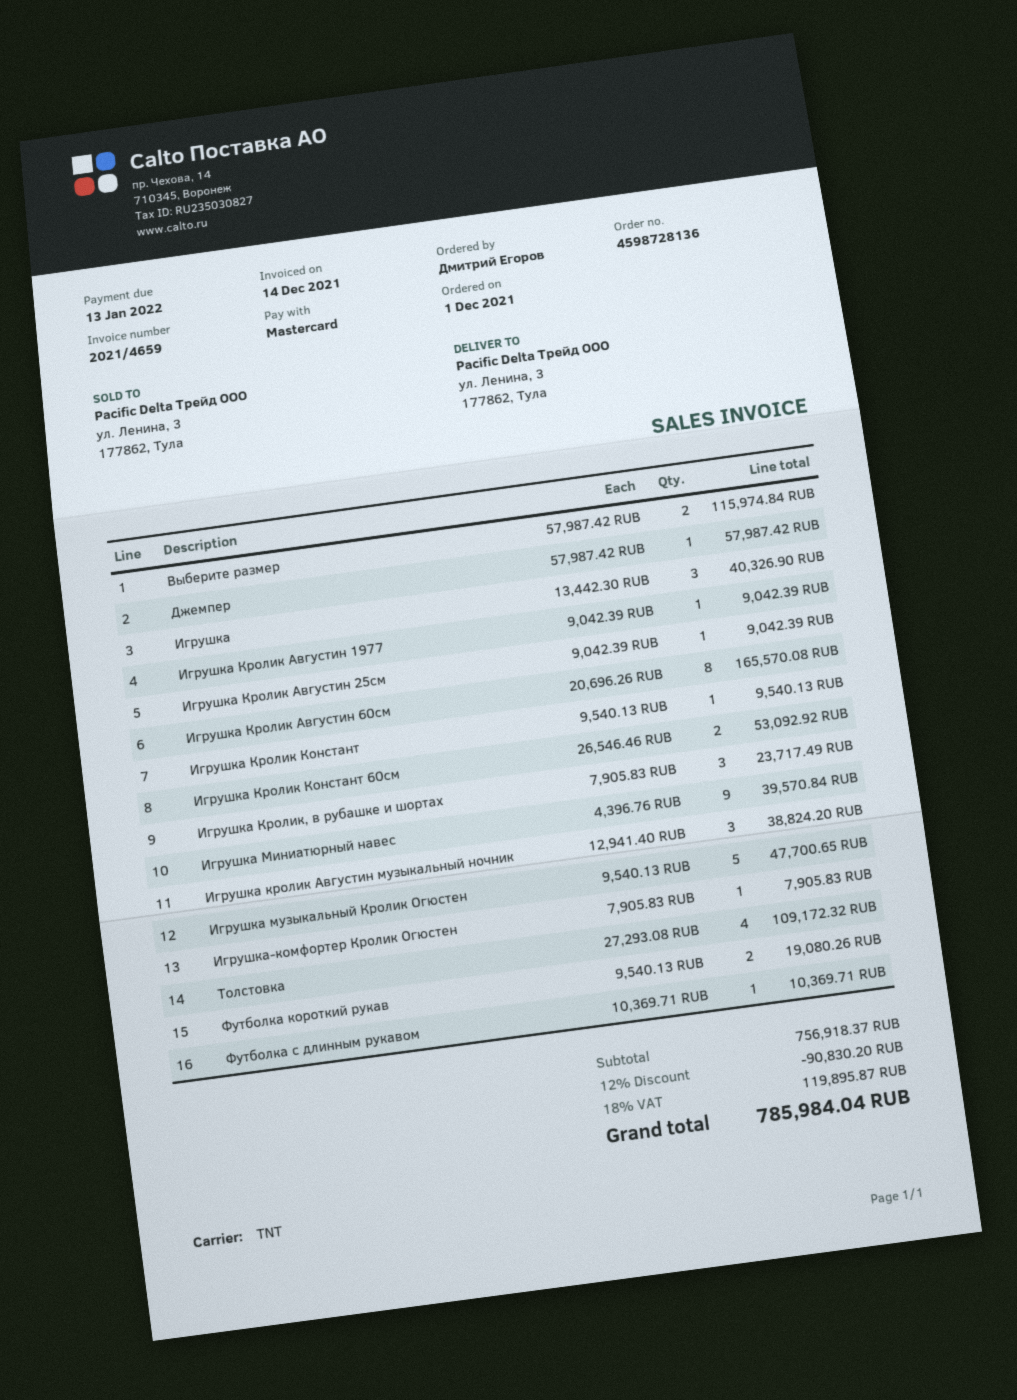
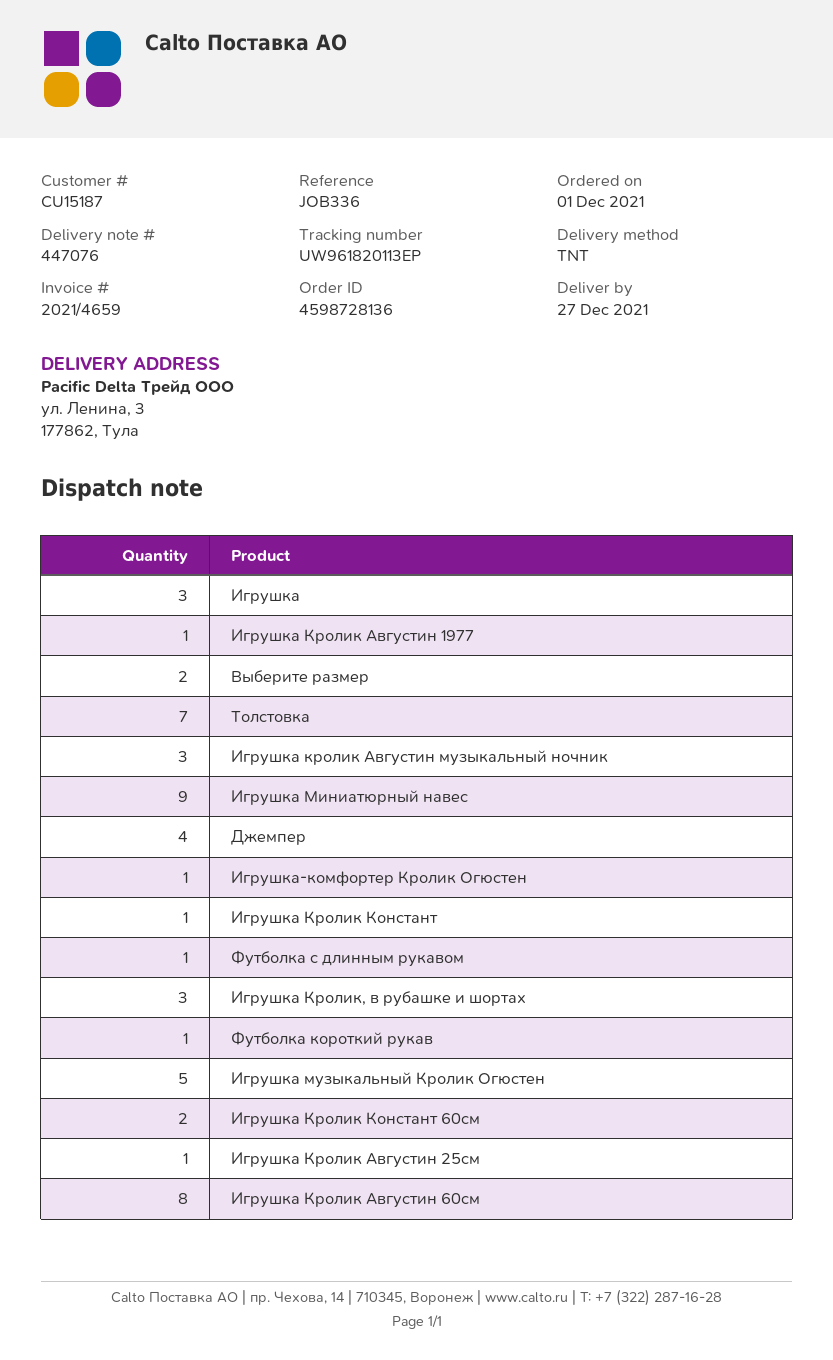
Джемпер: 1 -> 4
Толстовка: 4 -> 7
Футболка короткий рукав: 2 -> 1

